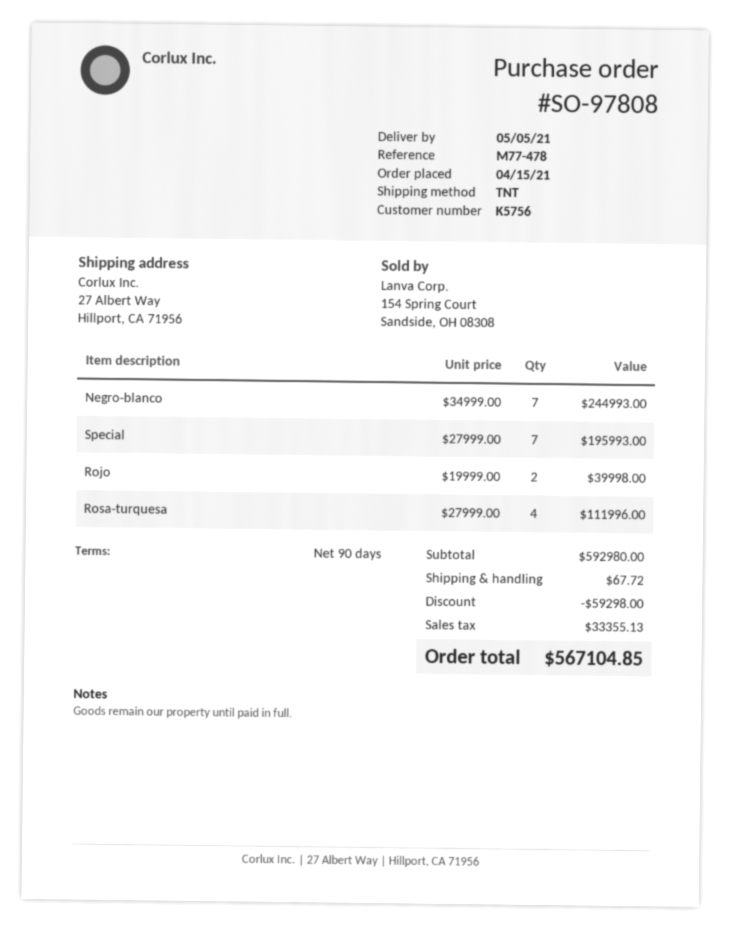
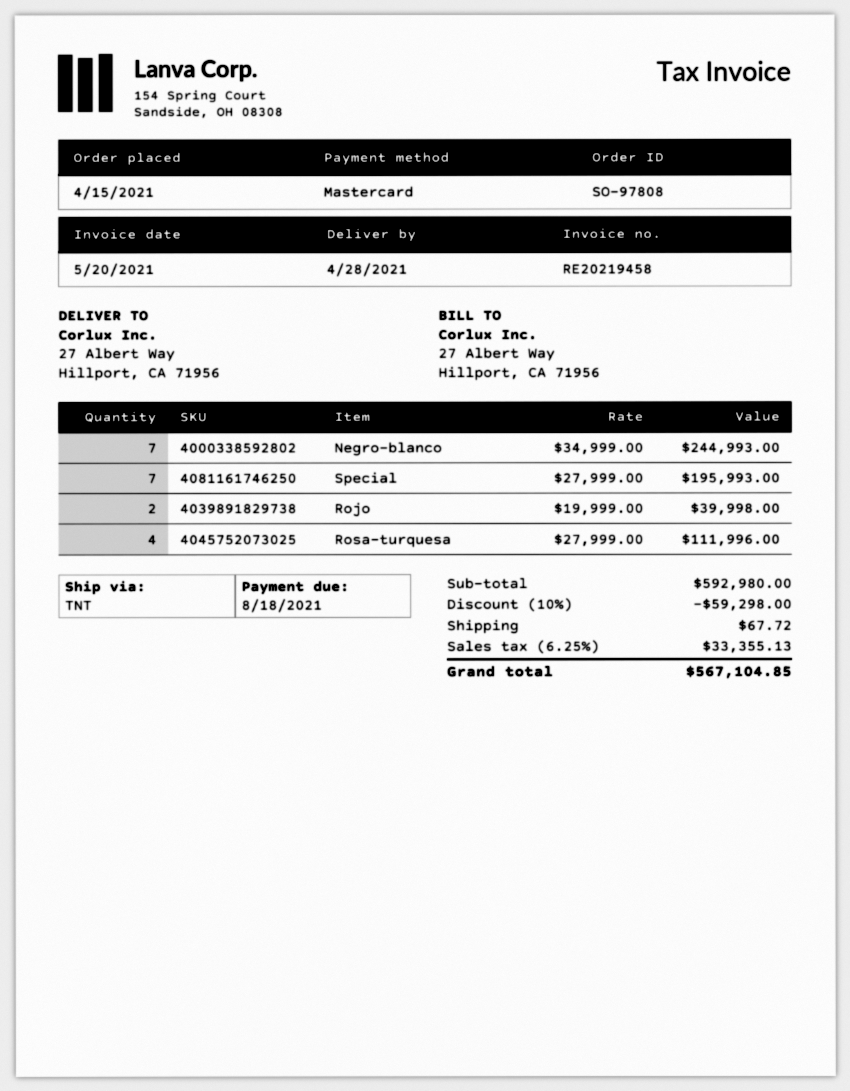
delivery date: 2021-05-05 -> 2021-04-28

